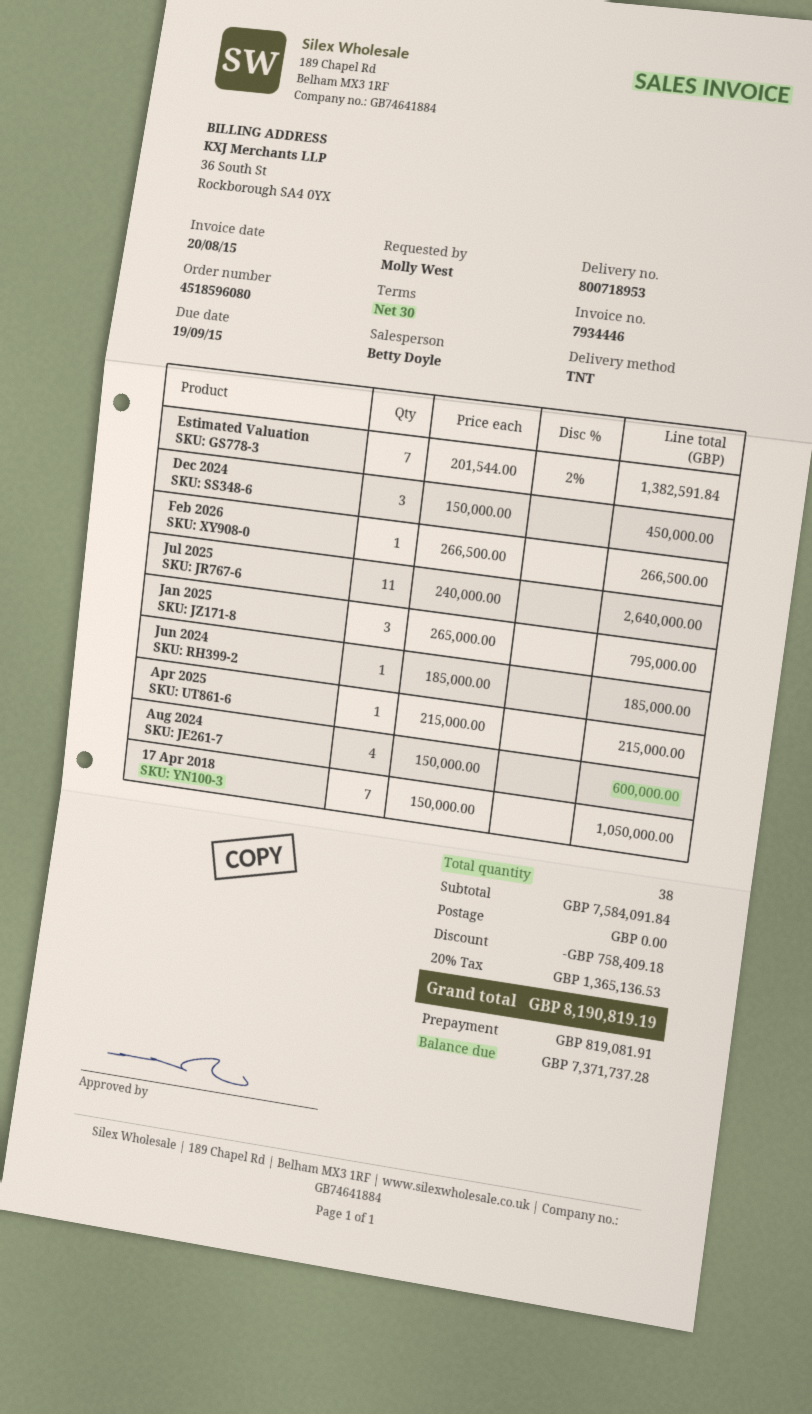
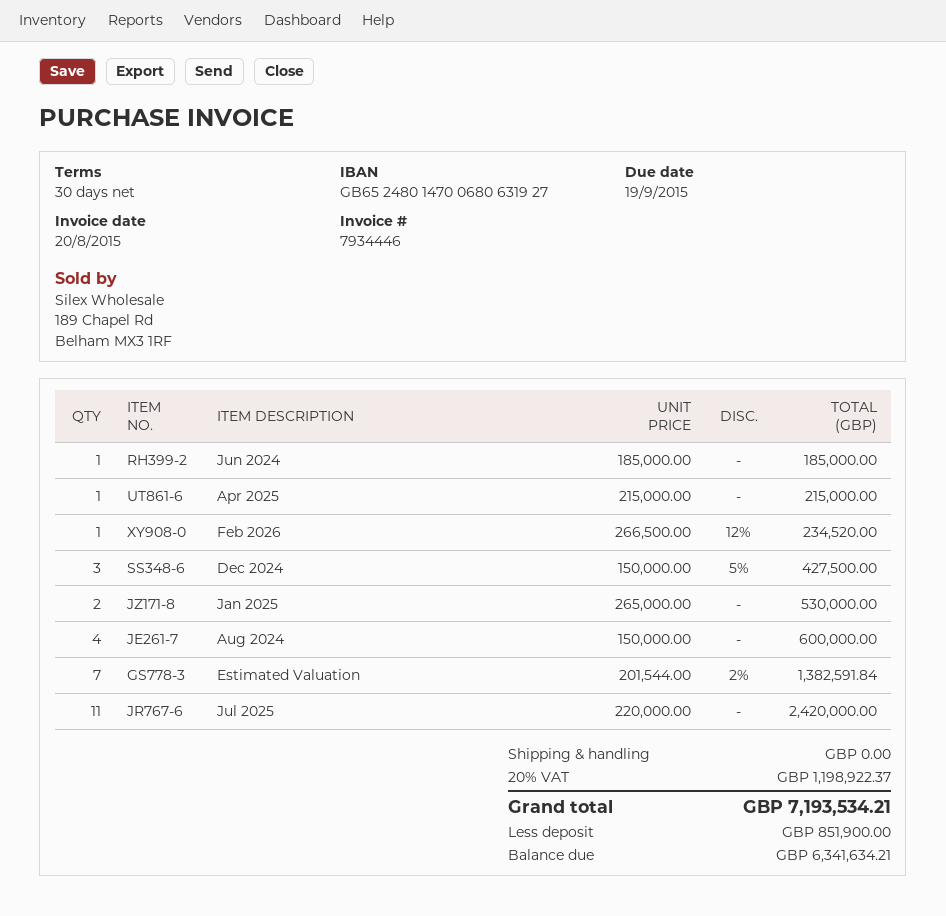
Dec 2024: 3 x 150000.00 = 450000.00 -> 3 x 150000.00 - 5% = 427500.00
Feb 2026: 1 x 266500.00 = 266500.00 -> 1 x 266500.00 - 12% = 234520.00
Jul 2025: 11 x 240000.00 = 2640000.00 -> 11 x 220000.00 = 2420000.00
Jan 2025: 3 x 265000.00 = 795000.00 -> 2 x 265000.00 = 530000.00
17 Apr 2018: 7 x 150000.00 = 1050000.00 -> none
discount: 758409.18 -> none
tax: 20% = 1365136.53 -> 20% = 1198922.37
total: 8190819.19 -> 7193534.21
deposit: 819081.91 -> 851900.00
balance: 7371737.28 -> 6341634.21

